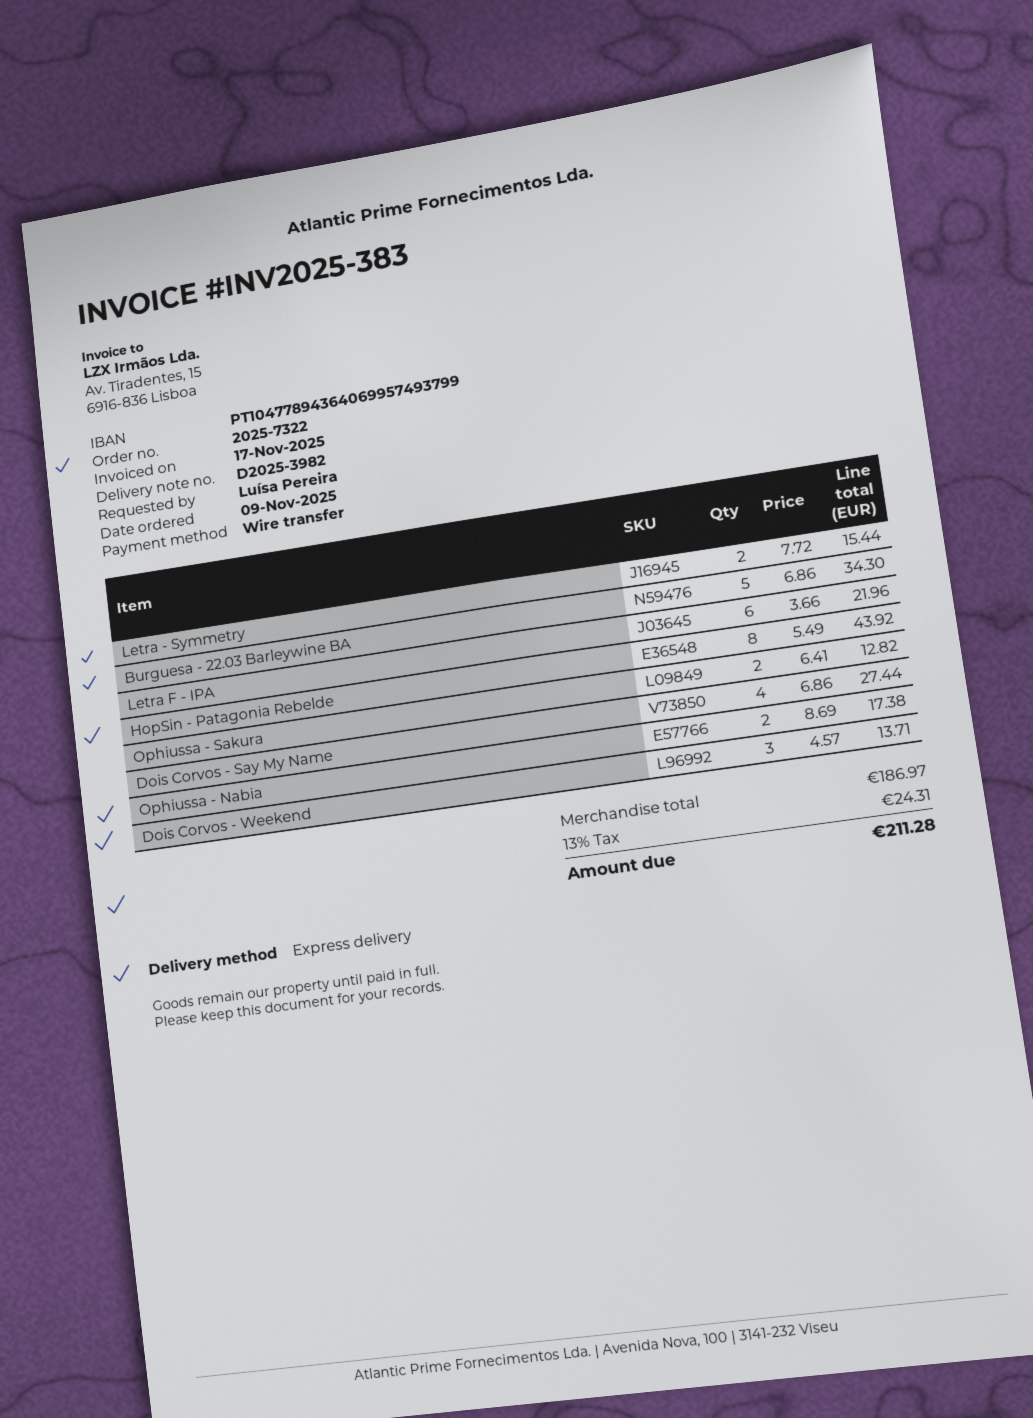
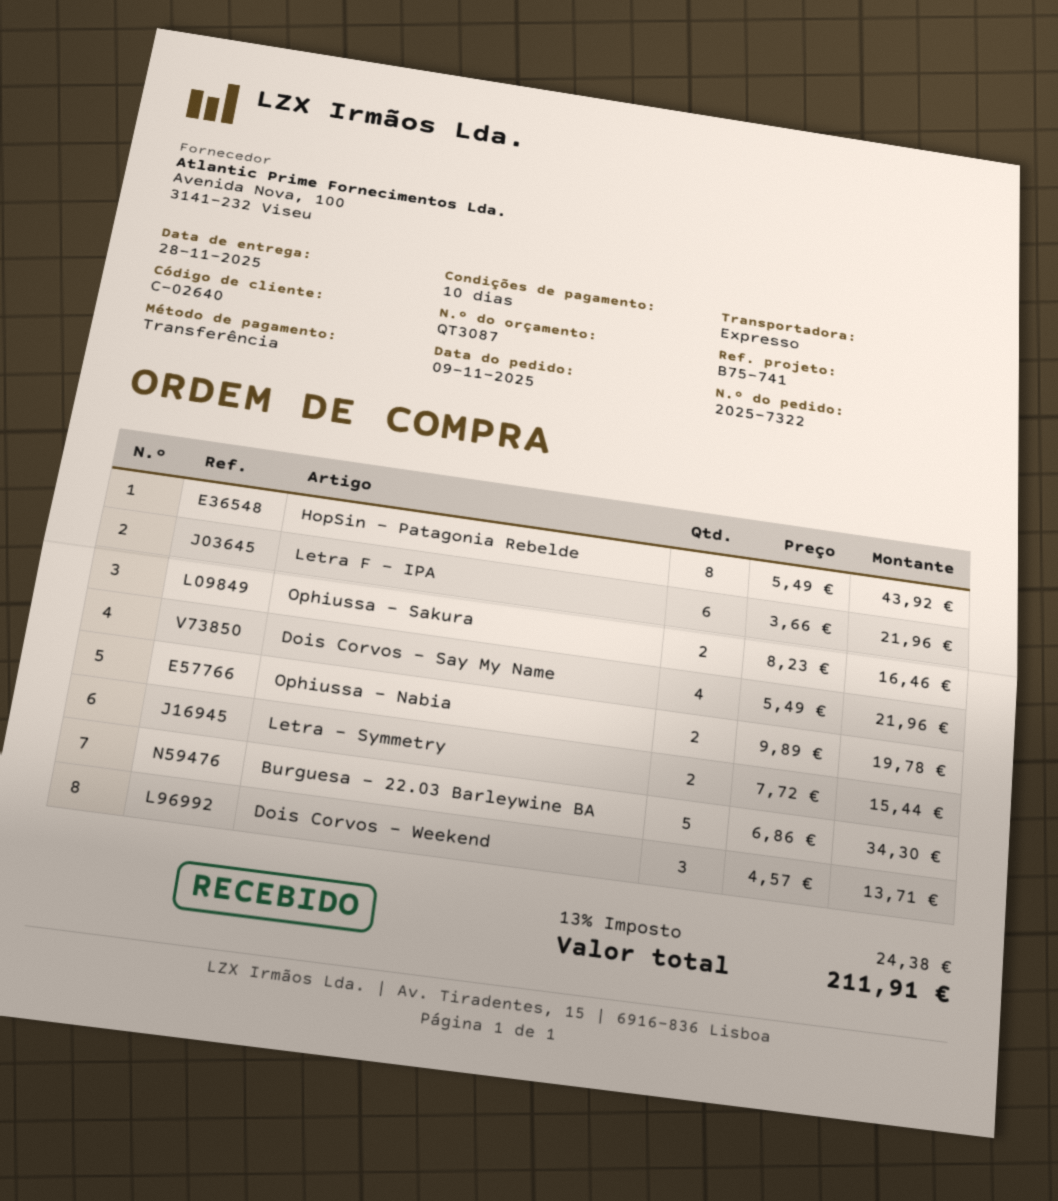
Ophiussa - Sakura: 2 x 6.41 = 12.82 -> 2 x 8.23 = 16.46
Dois Corvos - Say My Name: 4 x 6.86 = 27.44 -> 4 x 5.49 = 21.96
Ophiussa - Nabia: 2 x 8.69 = 17.38 -> 2 x 9.89 = 19.78
tax: 13% = 24.31 -> 13% = 24.38
total: 211.28 -> 211.91

